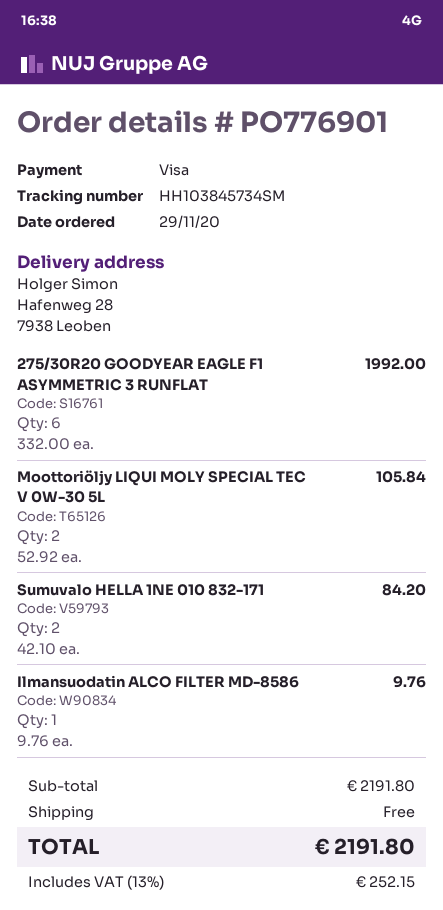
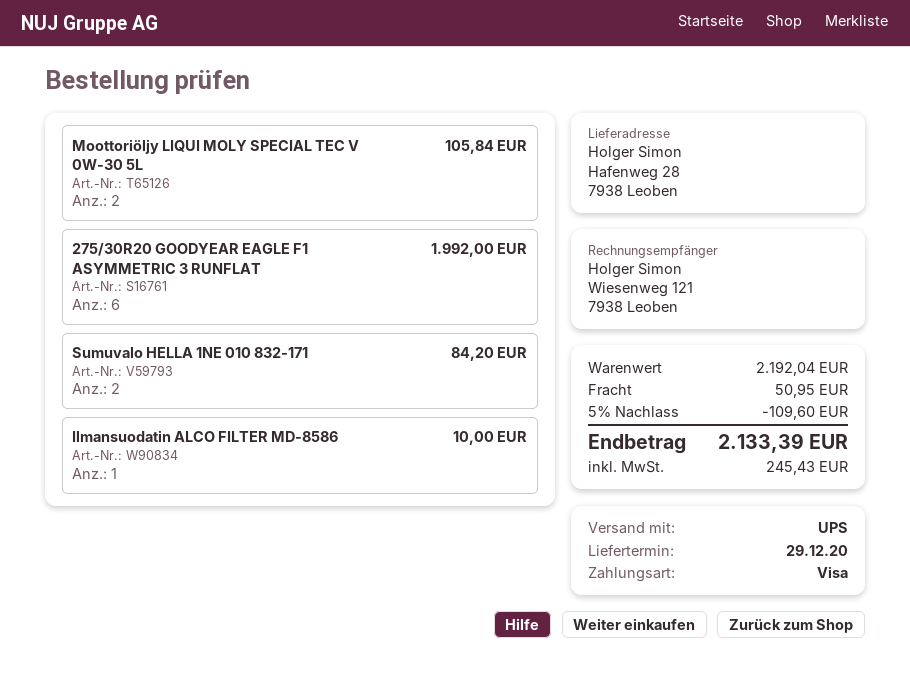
Ilmansuodatin ALCO FILTER MD-8586: 1 for 9.76 -> 1 for 10.00
subtotal: 2191.80 -> 2192.04
discount: none -> 5% = 109.60
shipping: 0.00 -> 50.95
tax: 252.15 -> 245.43
total: 2191.80 -> 2133.39

